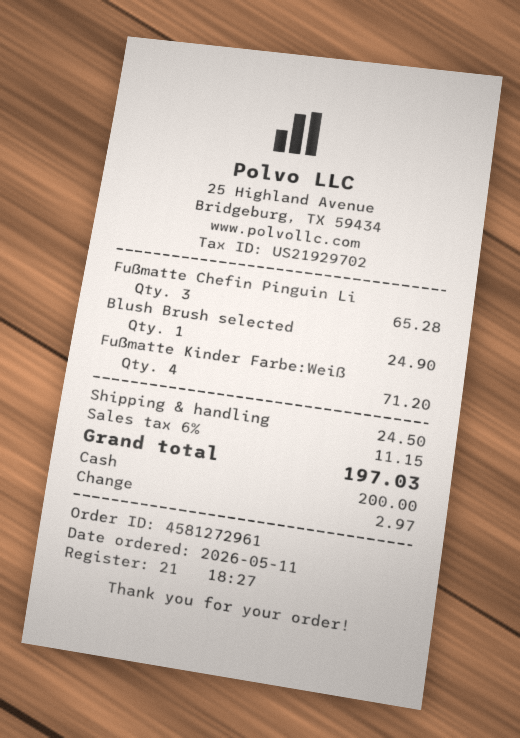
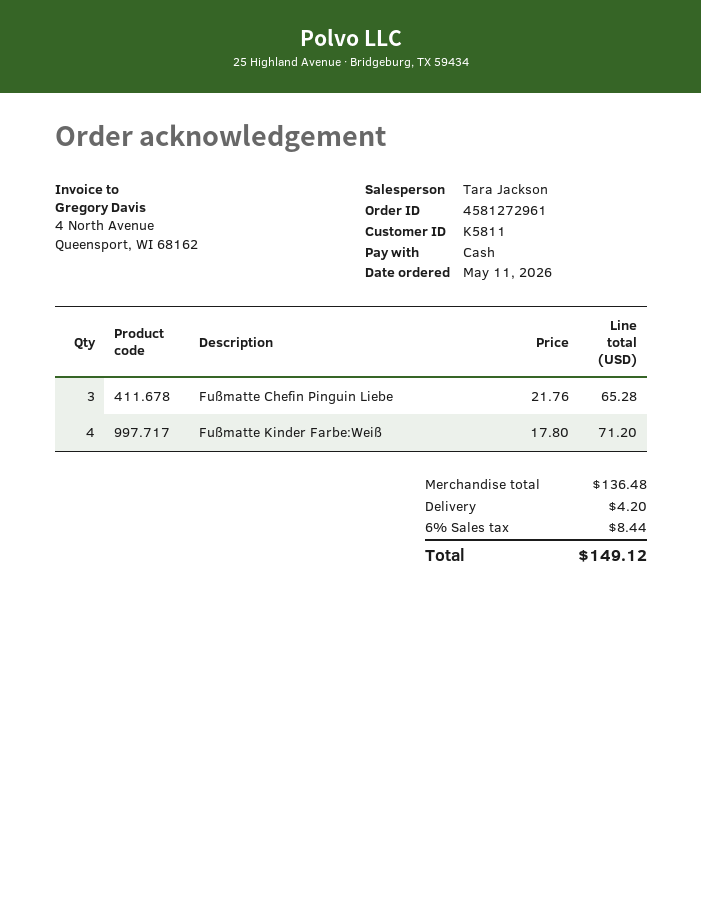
Blush Brush selected: 1 for 24.90 -> none
shipping: 24.50 -> 4.20
tax: 6% = 11.15 -> 6% = 8.44
total: 197.03 -> 149.12

